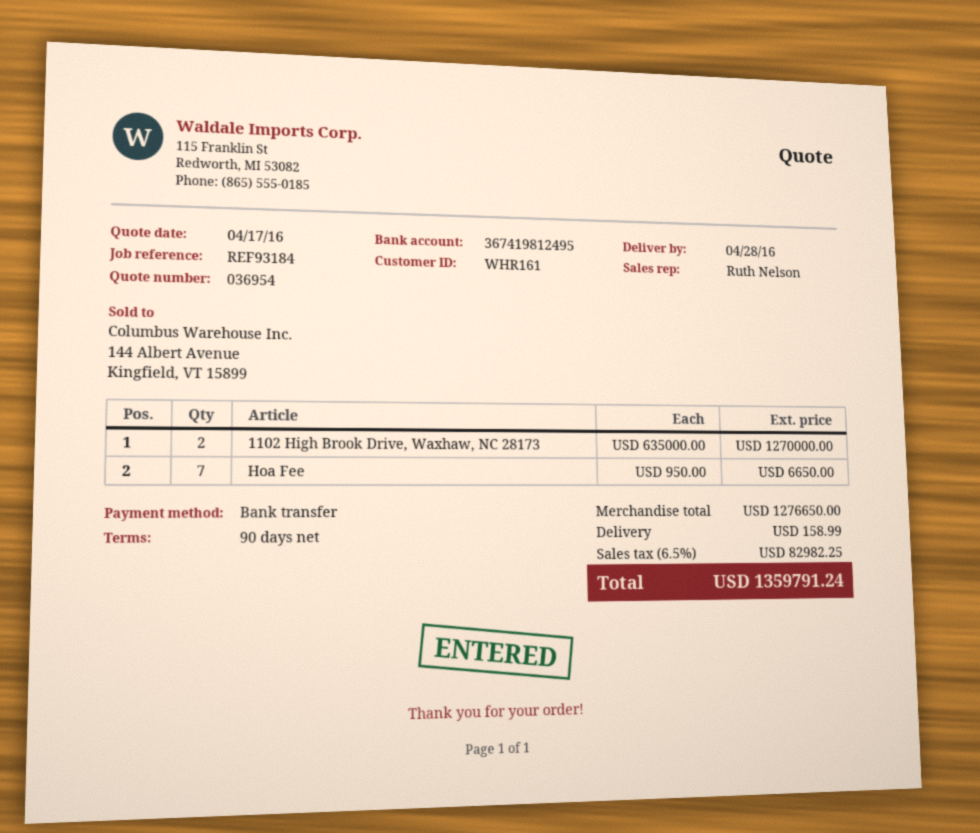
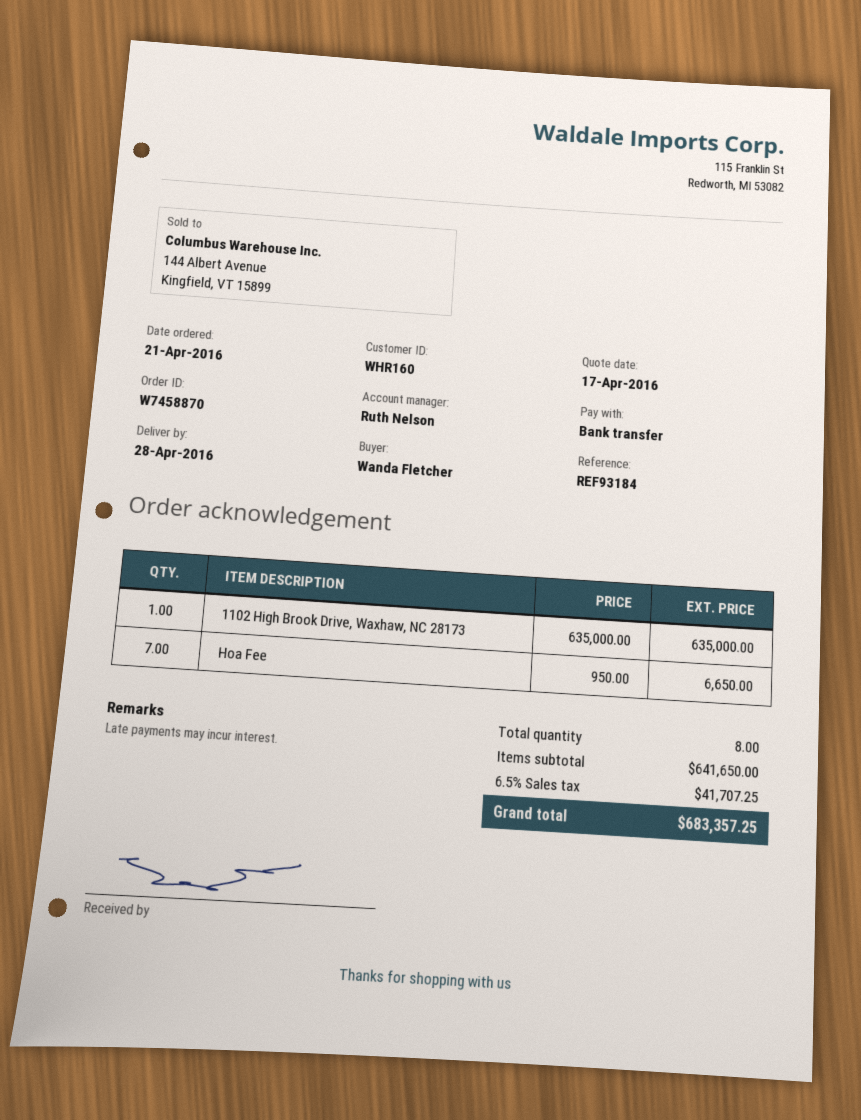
customer number: WHR161 -> WHR160
1102 High Brook Drive, Waxhaw, NC 28173: 2 x 635000.00 = 1270000.00 -> 1 x 635000.00 = 635000.00
subtotal: 1276650.00 -> 641650.00
shipping: 158.99 -> none
tax: 6.5% = 82982.25 -> 6.5% = 41707.25
total: 1359791.24 -> 683357.25

